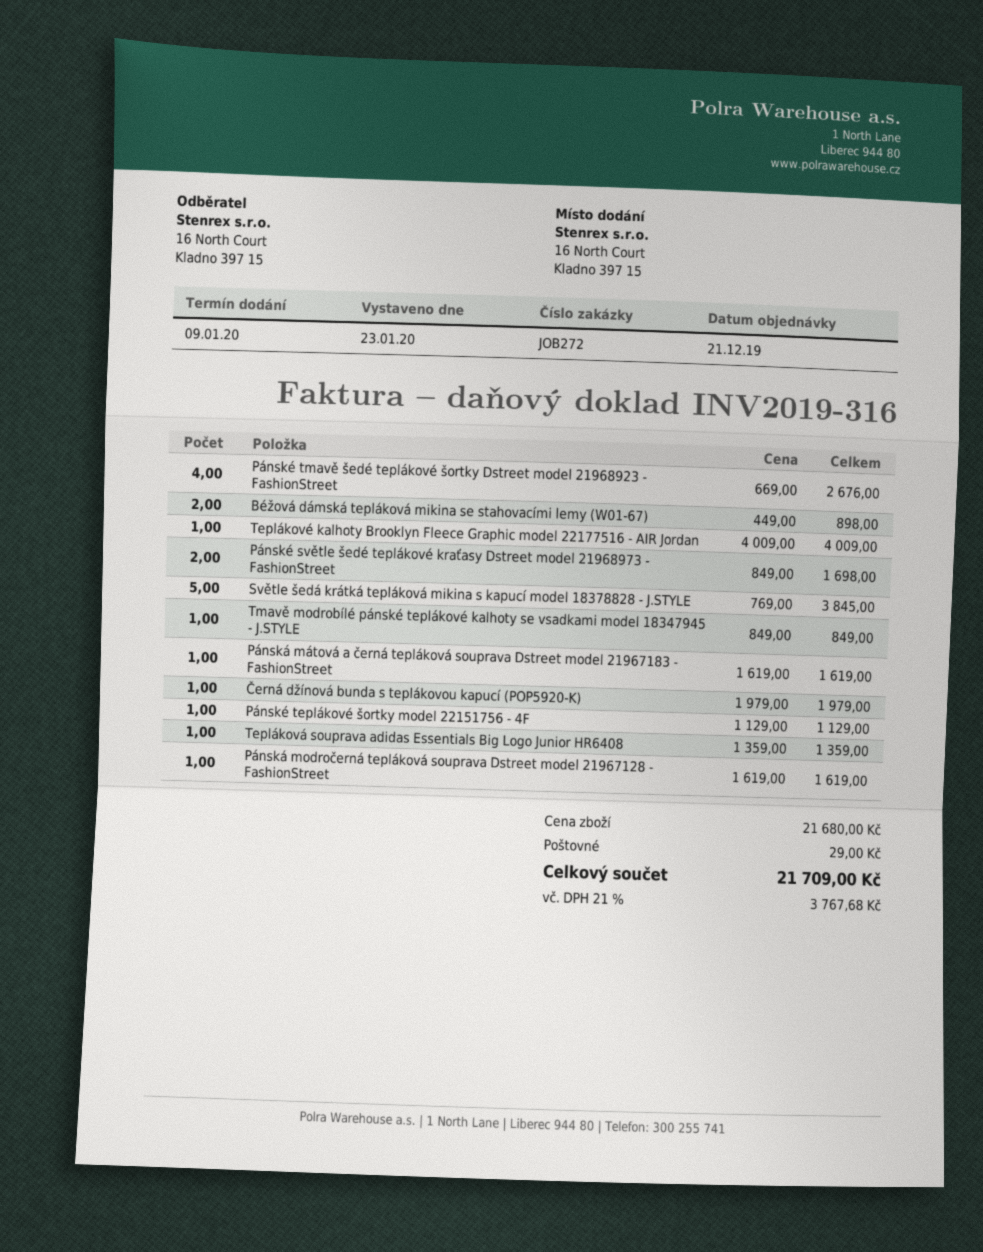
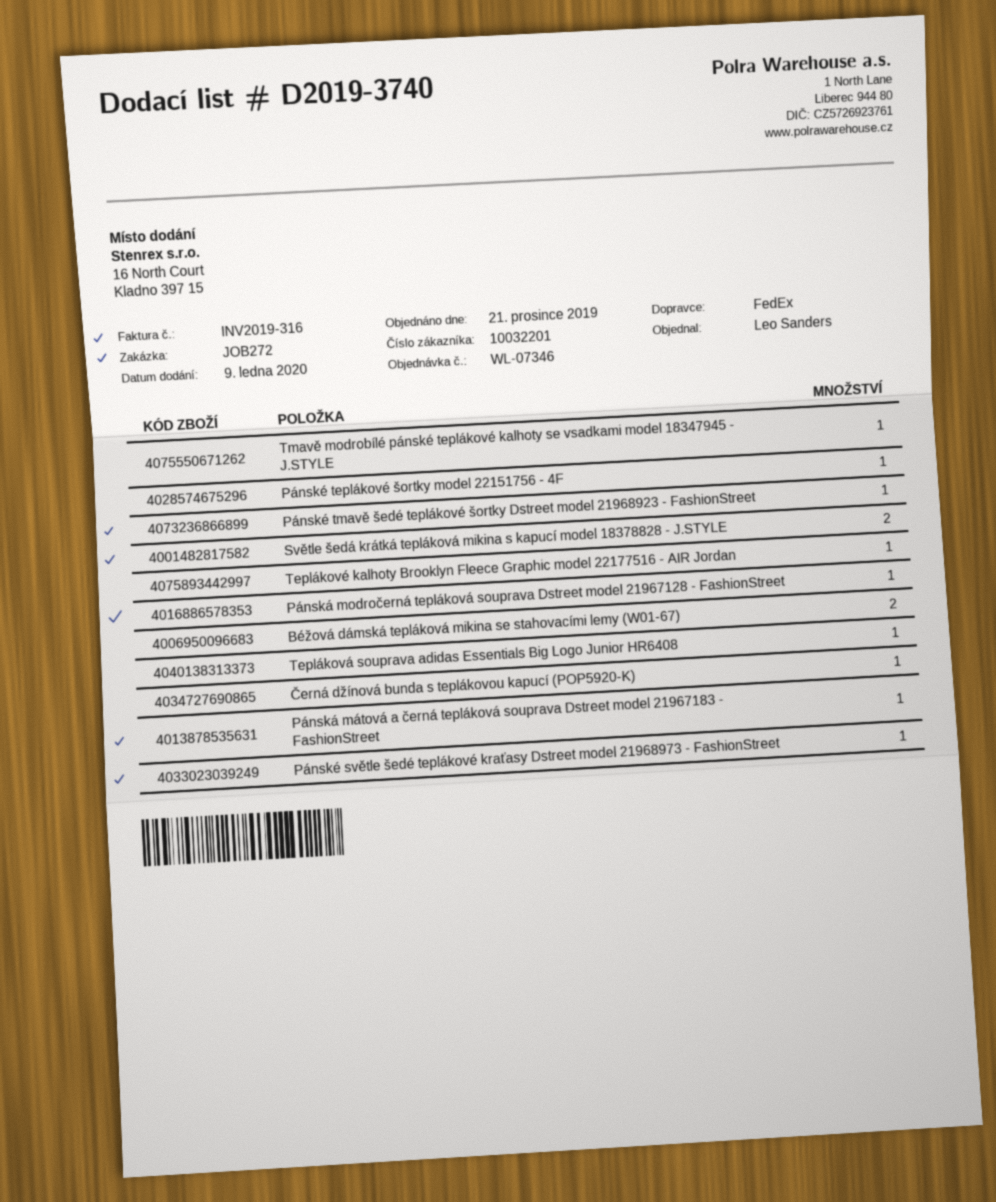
Pánské tmavě šedé teplákové šortky Dstreet model 21968923 - FashionStreet: 4 -> 1
Pánské světle šedé teplákové kraťasy Dstreet model 21968973 - FashionStreet: 2 -> 1
Světle šedá krátká tepláková mikina s kapucí model 18378828 - J.STYLE: 5 -> 2

